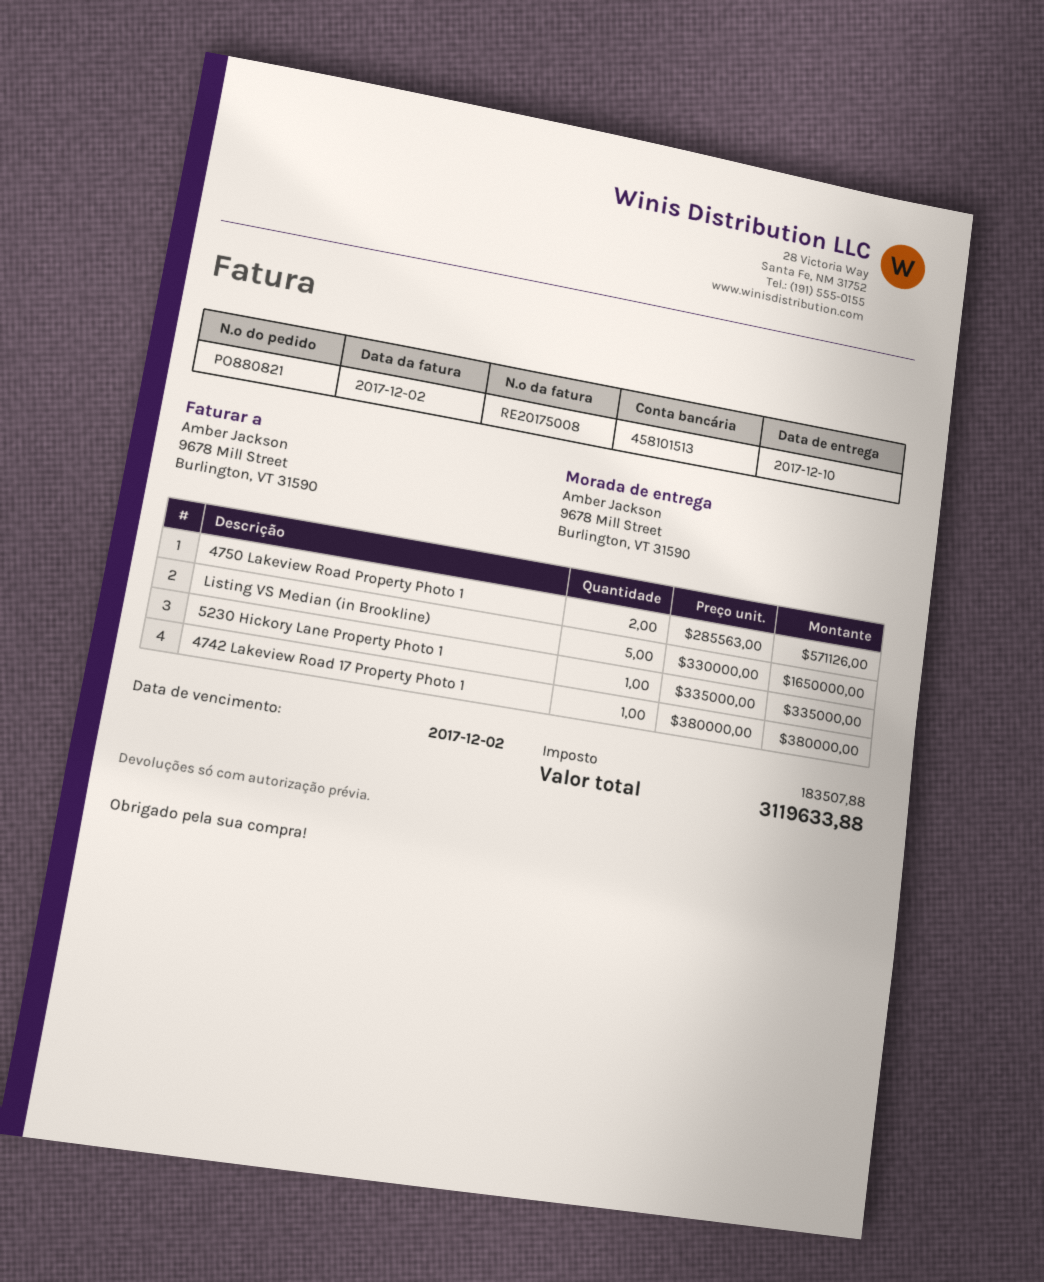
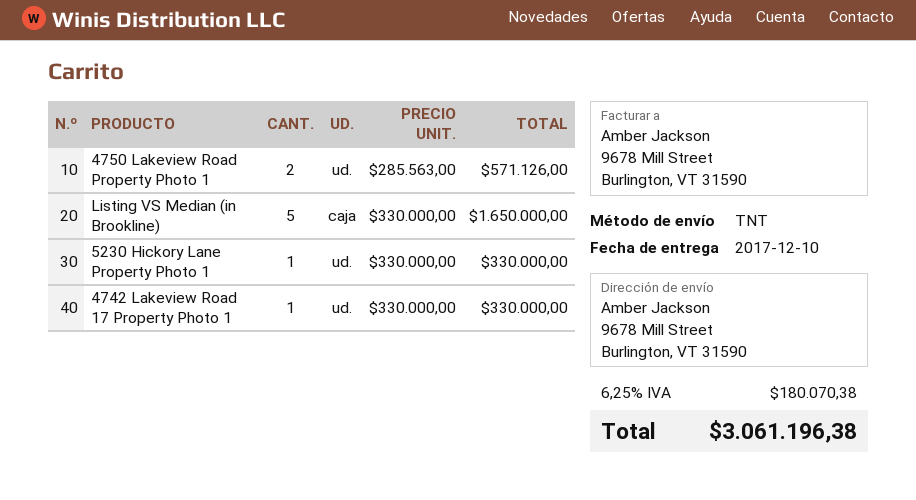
5230 Hickory Lane Property Photo 1: 1 x 335000.00 = 335000.00 -> 1 x 330000.00 = 330000.00
4742 Lakeview Road 17 Property Photo 1: 1 x 380000.00 = 380000.00 -> 1 x 330000.00 = 330000.00
tax: 183507.88 -> 180070.38
total: 3119633.88 -> 3061196.38

